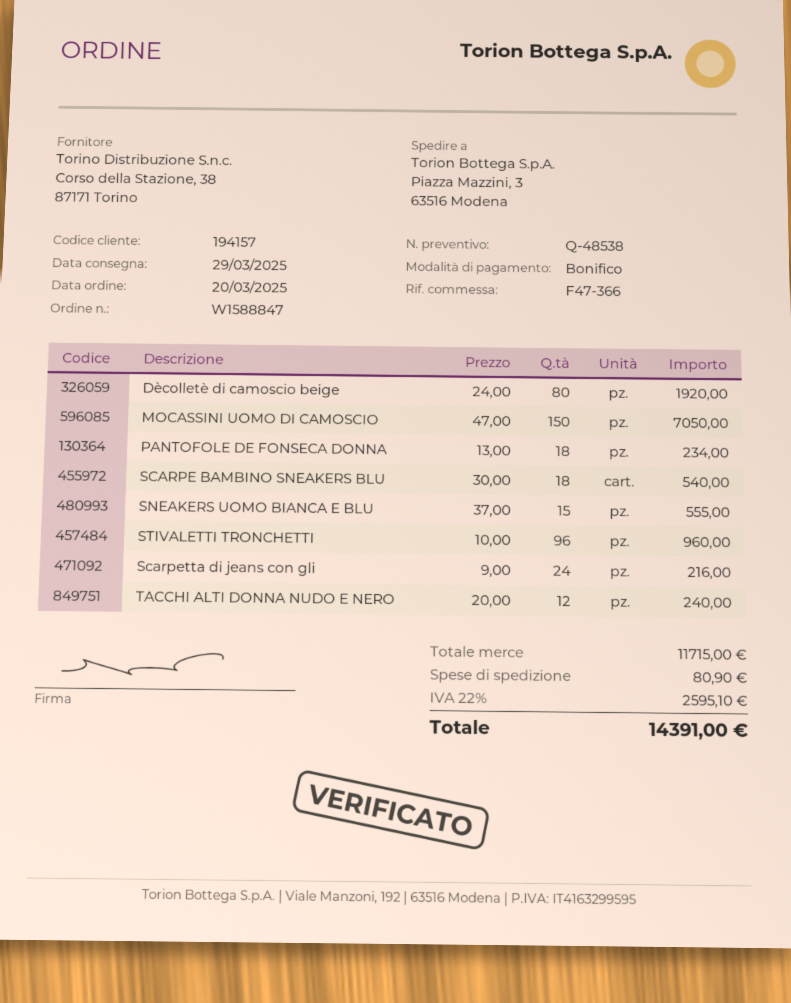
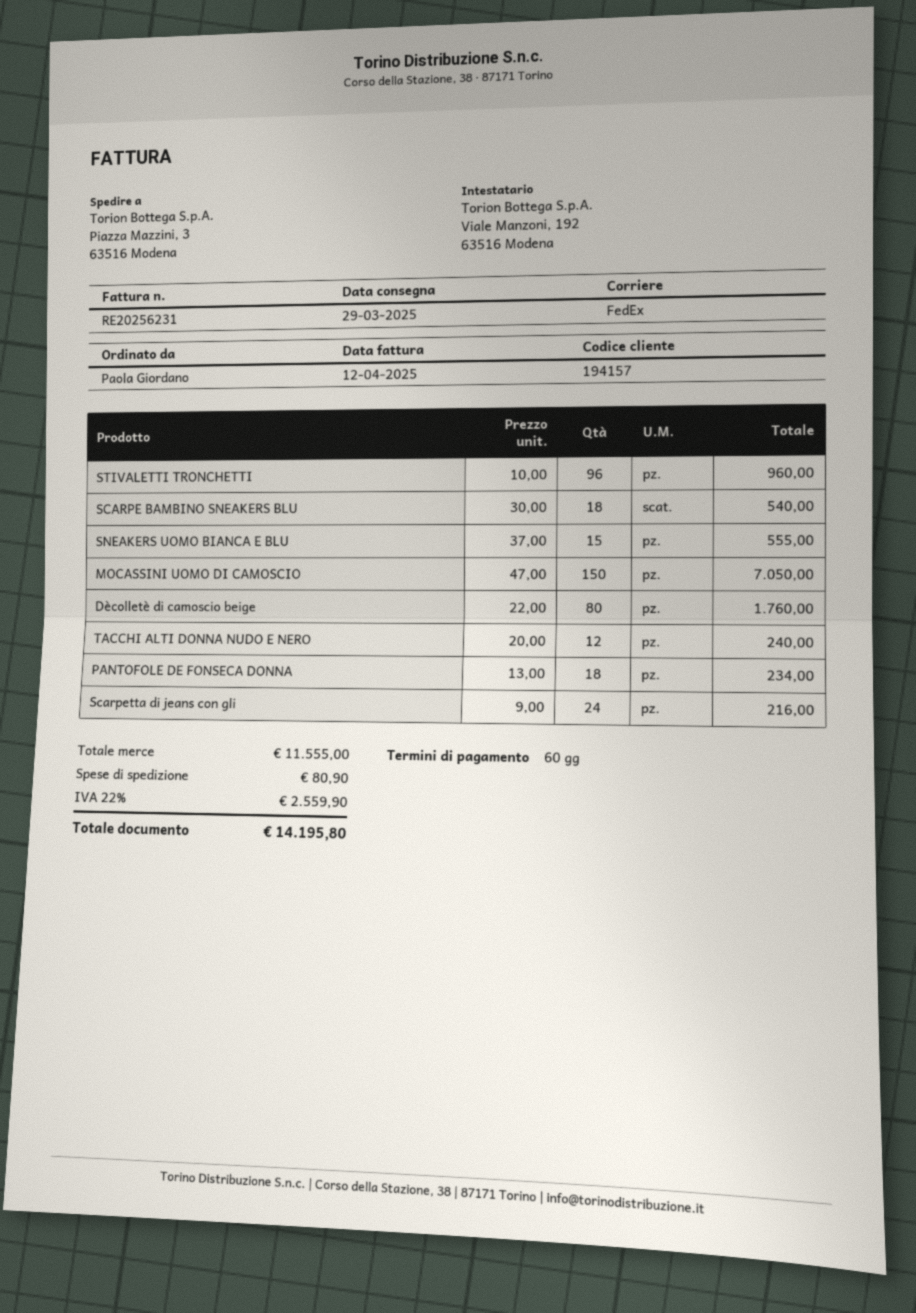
Dècolletè di camoscio beige: 80 x 24.00 = 1920.00 -> 80 x 22.00 = 1760.00
subtotal: 11715.00 -> 11555.00
tax: 22% = 2595.10 -> 22% = 2559.90
total: 14391.00 -> 14195.80

